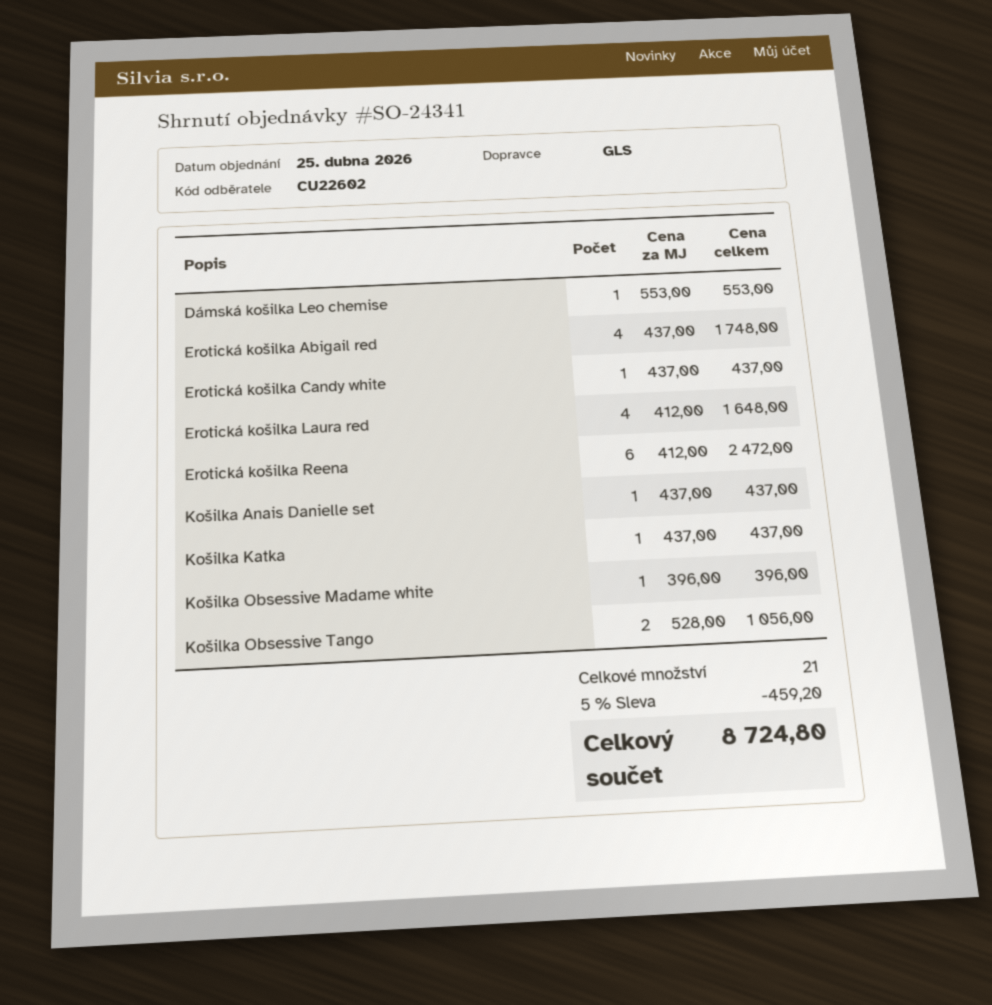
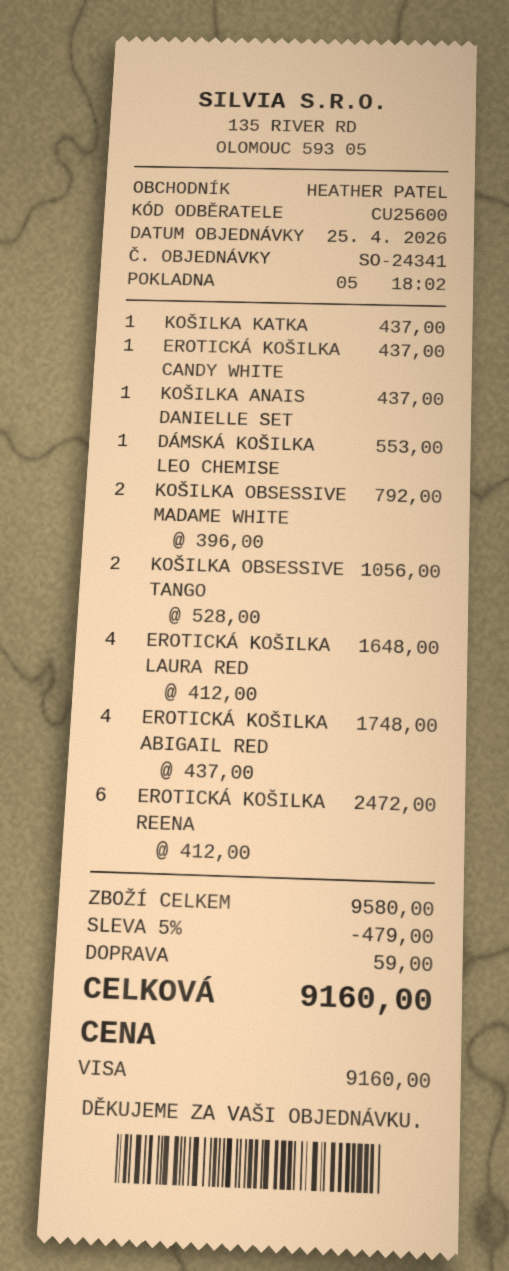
customer number: CU22602 -> CU25600
Košilka Obsessive Madame white: 1 x 396.00 = 396.00 -> 2 x 396.00 = 792.00
discount: 5% = 459.20 -> 5% = 479.00
shipping: none -> 59.00
total: 8724.80 -> 9160.00

